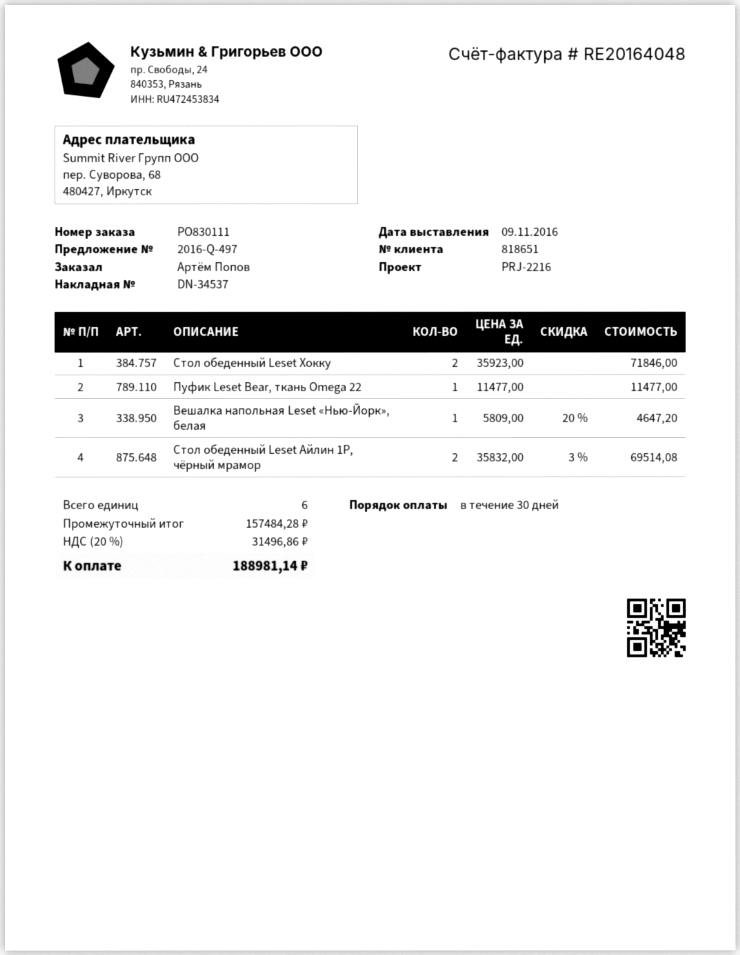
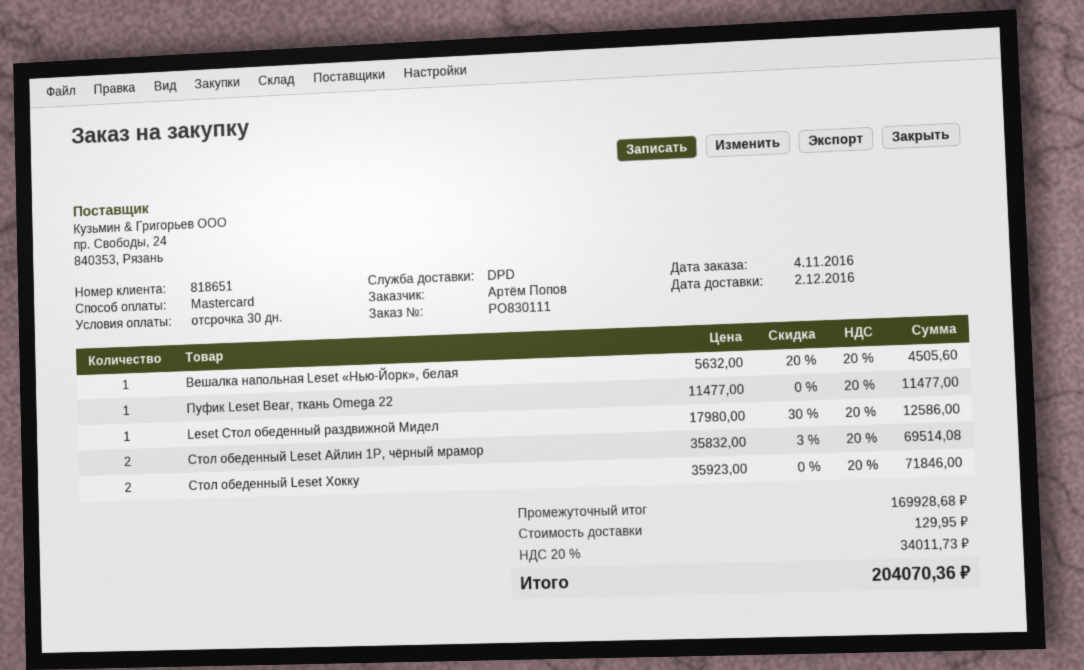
Вешалка напольная Leset «Нью-Йорк», белая: 1 x 5809.00 - 20% = 4647.20 -> 1 x 5632.00 - 20% = 4505.60
Leset Стол обеденный раздвижной Мидел: none -> 1 x 17980.00 - 30% = 12586.00
subtotal: 157484.28 -> 169928.68
shipping: none -> 129.95
tax: 20% = 31496.86 -> 20% = 34011.73
total: 188981.14 -> 204070.36

